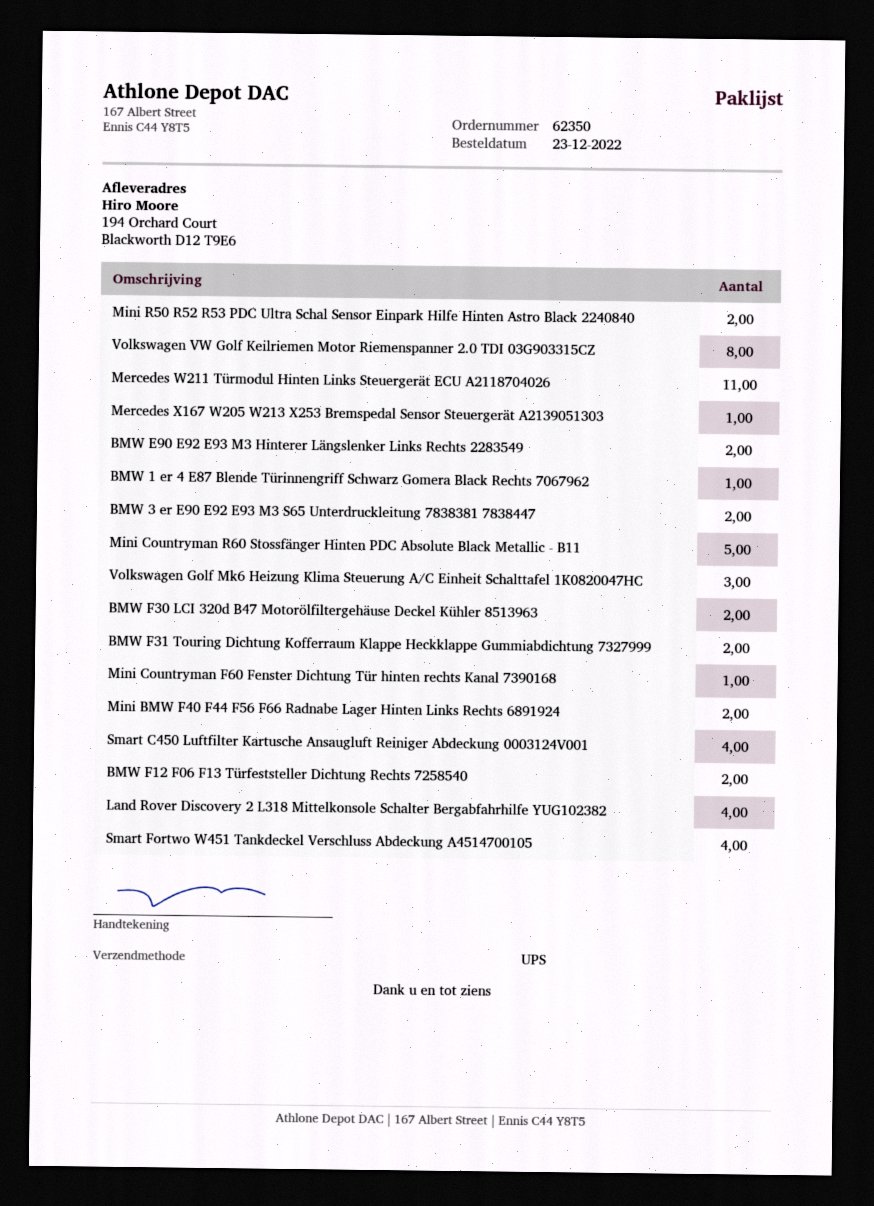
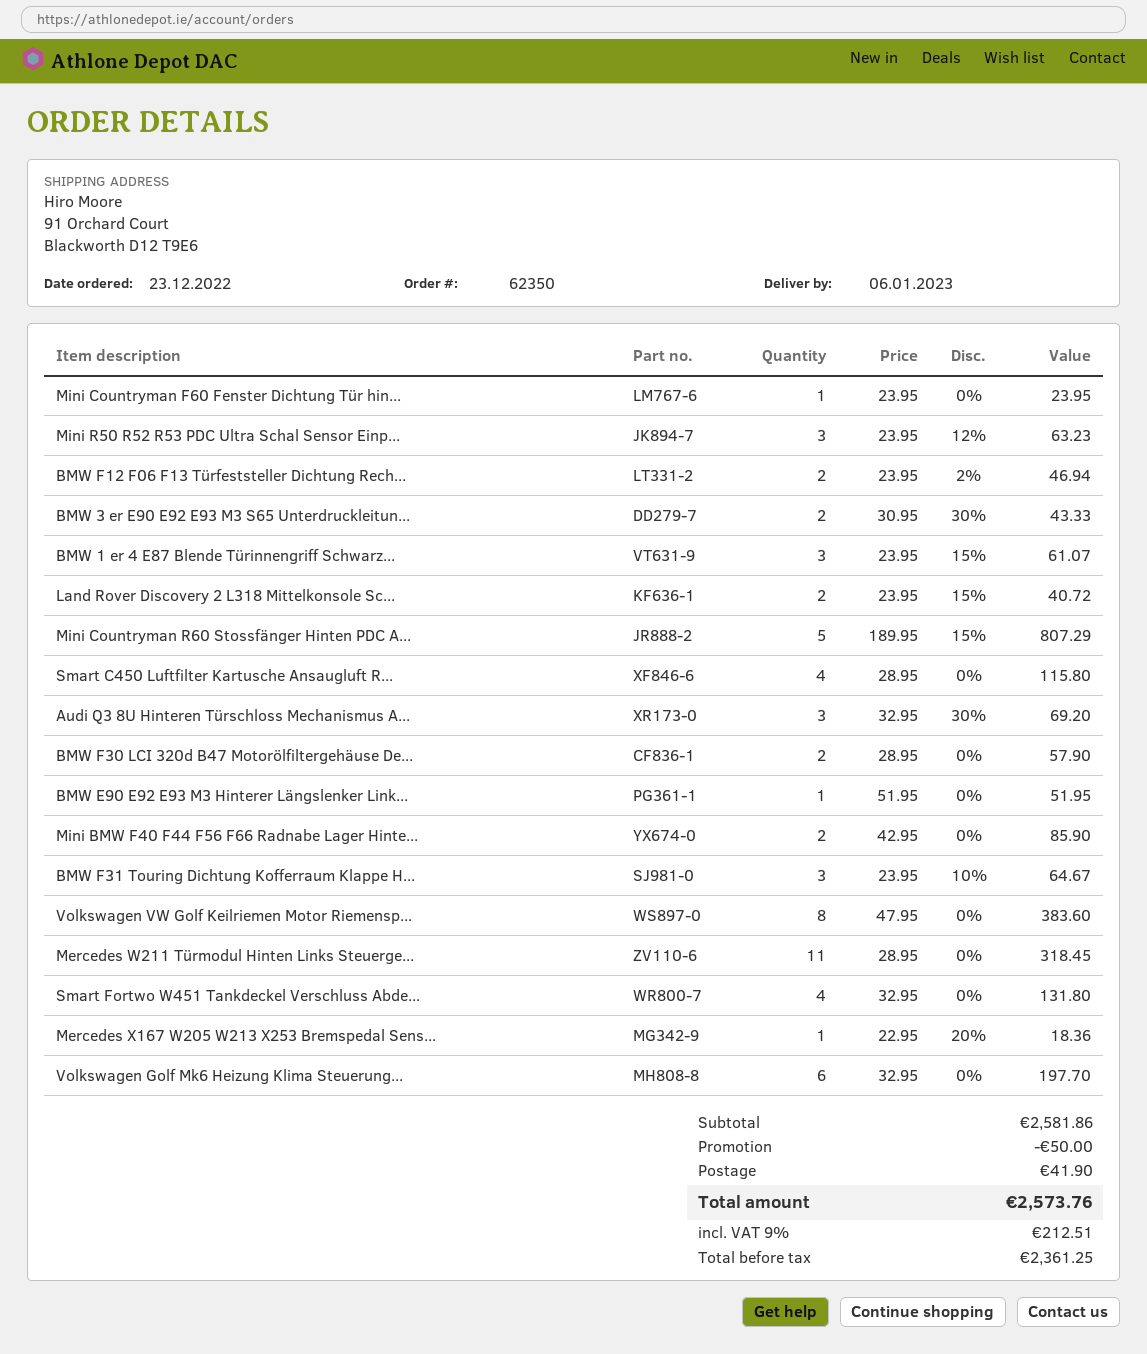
ship to: 194 Orchard Court, Blackworth D12 T9E6 -> 91 Orchard Court, Blackworth D12 T9E6
Mini R50 R52 R53 PDC Ultra Schal Sensor Einpark Hilfe Hinten Astro Black 2240840: 2 -> 3
BMW E90 E92 E93 M3 Hinterer Längslenker Links Rechts 2283549: 2 -> 1
BMW 1 er 4 E87 Blende Türinnengriff Schwarz Gomera Black Rechts 7067962: 1 -> 3
Volkswagen Golf Mk6 Heizung Klima Steuerung A/C Einheit Schalttafel 1K0820047HC: 3 -> 6
BMW F31 Touring Dichtung Kofferraum Klappe Heckklappe Gummiabdichtung 7327999: 2 -> 3
Land Rover Discovery 2 L318 Mittelkonsole Schalter Bergabfahrhilfe YUG102382: 4 -> 2
Audi Q3 8U Hinteren Türschloss Mechanismus A...: none -> 3

